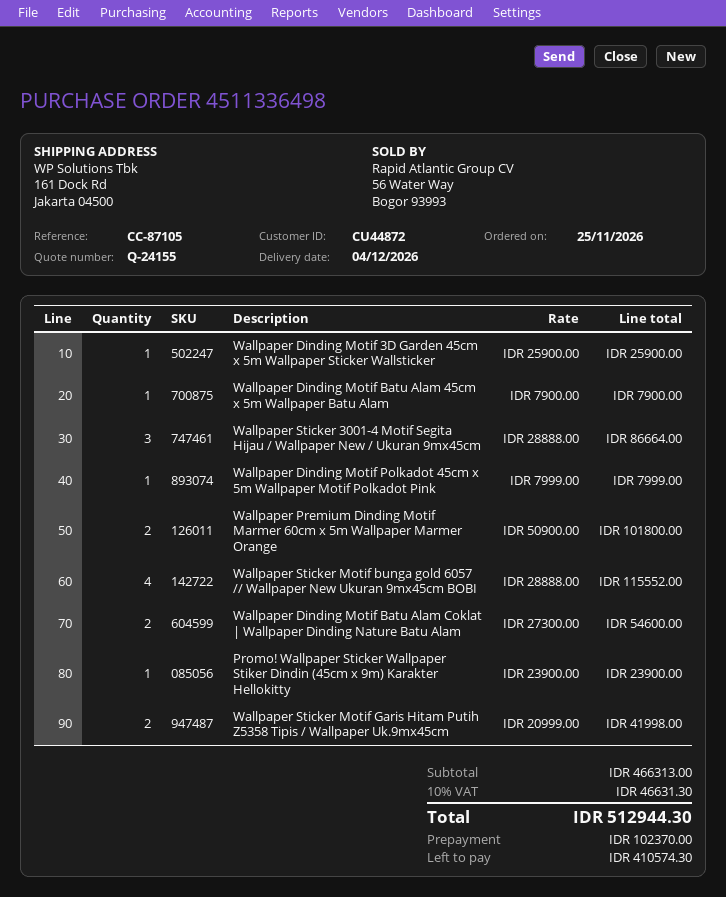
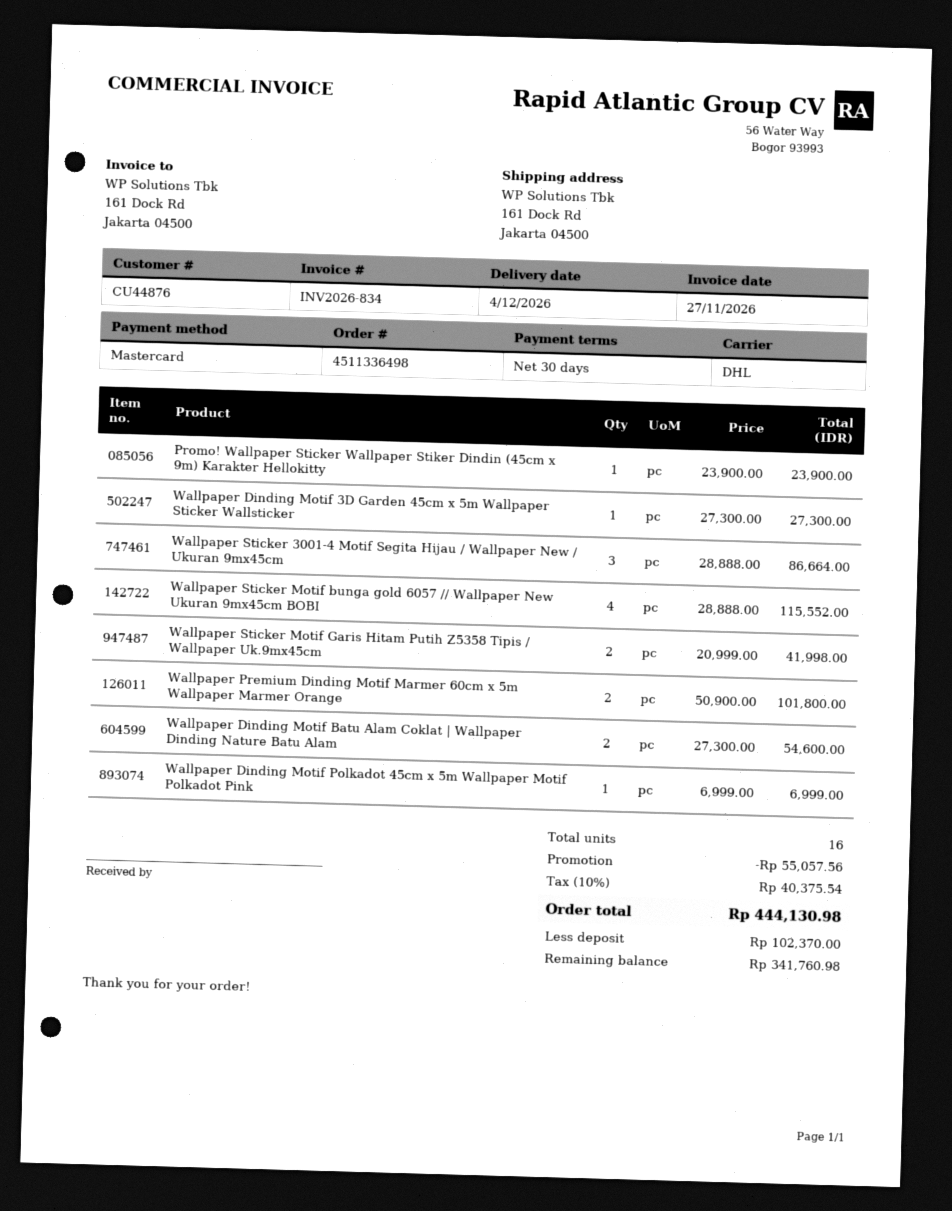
customer number: CU44872 -> CU44876
Wallpaper Dinding Motif 3D Garden 45cm x 5m Wallpaper Sticker Wallsticker: 1 x 25900.00 = 25900.00 -> 1 x 27300.00 = 27300.00
Wallpaper Dinding Motif Batu Alam 45cm x 5m Wallpaper Batu Alam: 1 x 7900.00 = 7900.00 -> none
Wallpaper Dinding Motif Polkadot 45cm x 5m Wallpaper Motif Polkadot Pink: 1 x 7999.00 = 7999.00 -> 1 x 6999.00 = 6999.00
discount: none -> 55057.56
tax: 10% = 46631.30 -> 10% = 40375.54
total: 512944.30 -> 444130.98
balance: 410574.30 -> 341760.98

